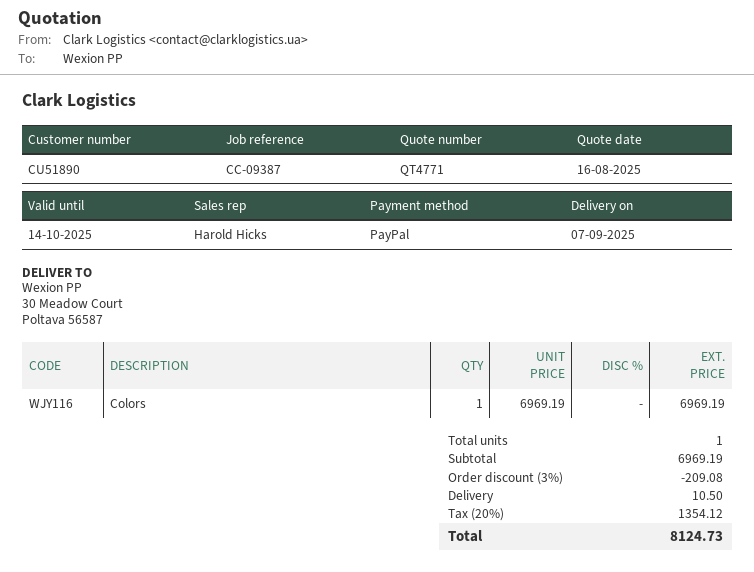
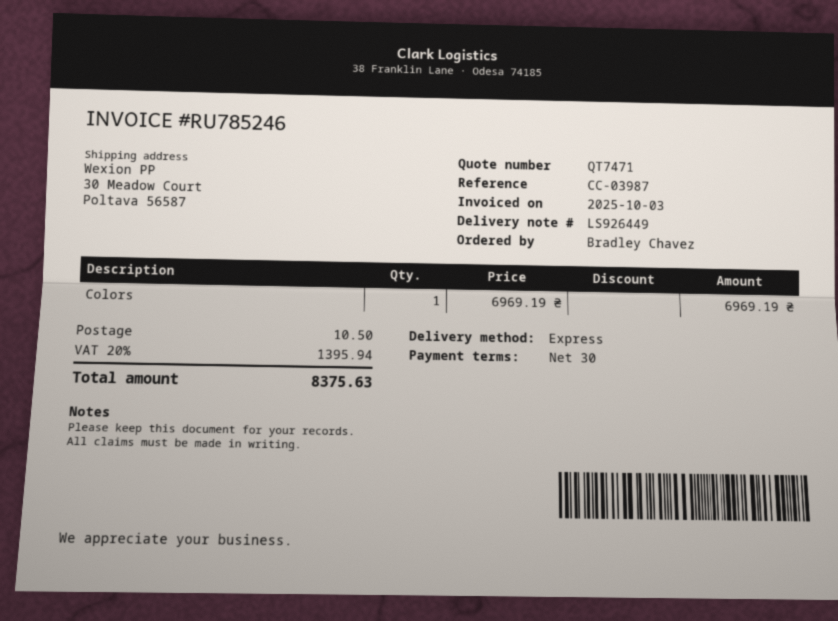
quote number: QT4771 -> QT7471
reference: CC-09387 -> CC-03987
discount: 3% = 209.08 -> none
tax: 20% = 1354.12 -> 20% = 1395.94
total: 8124.73 -> 8375.63

